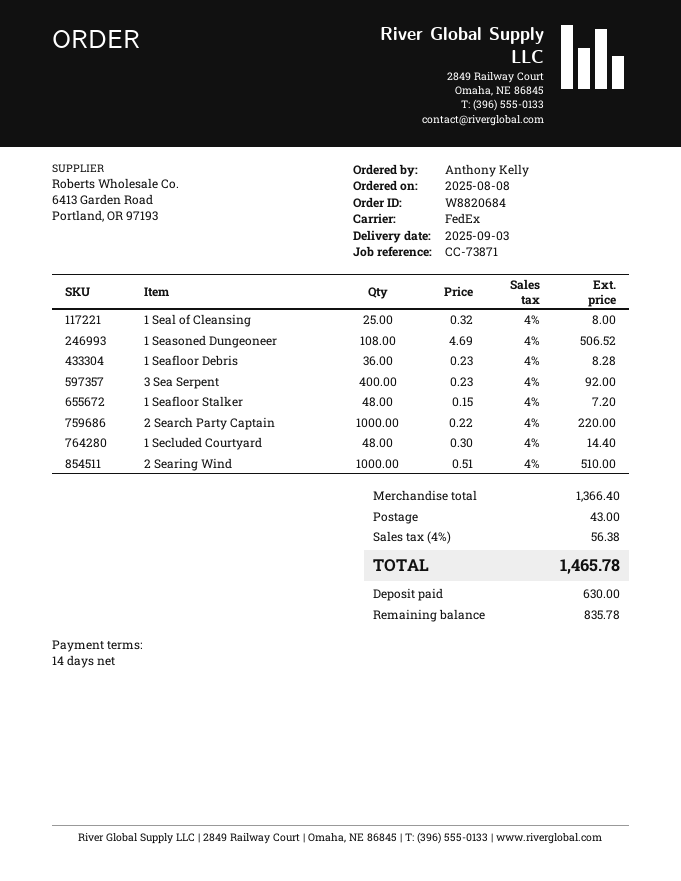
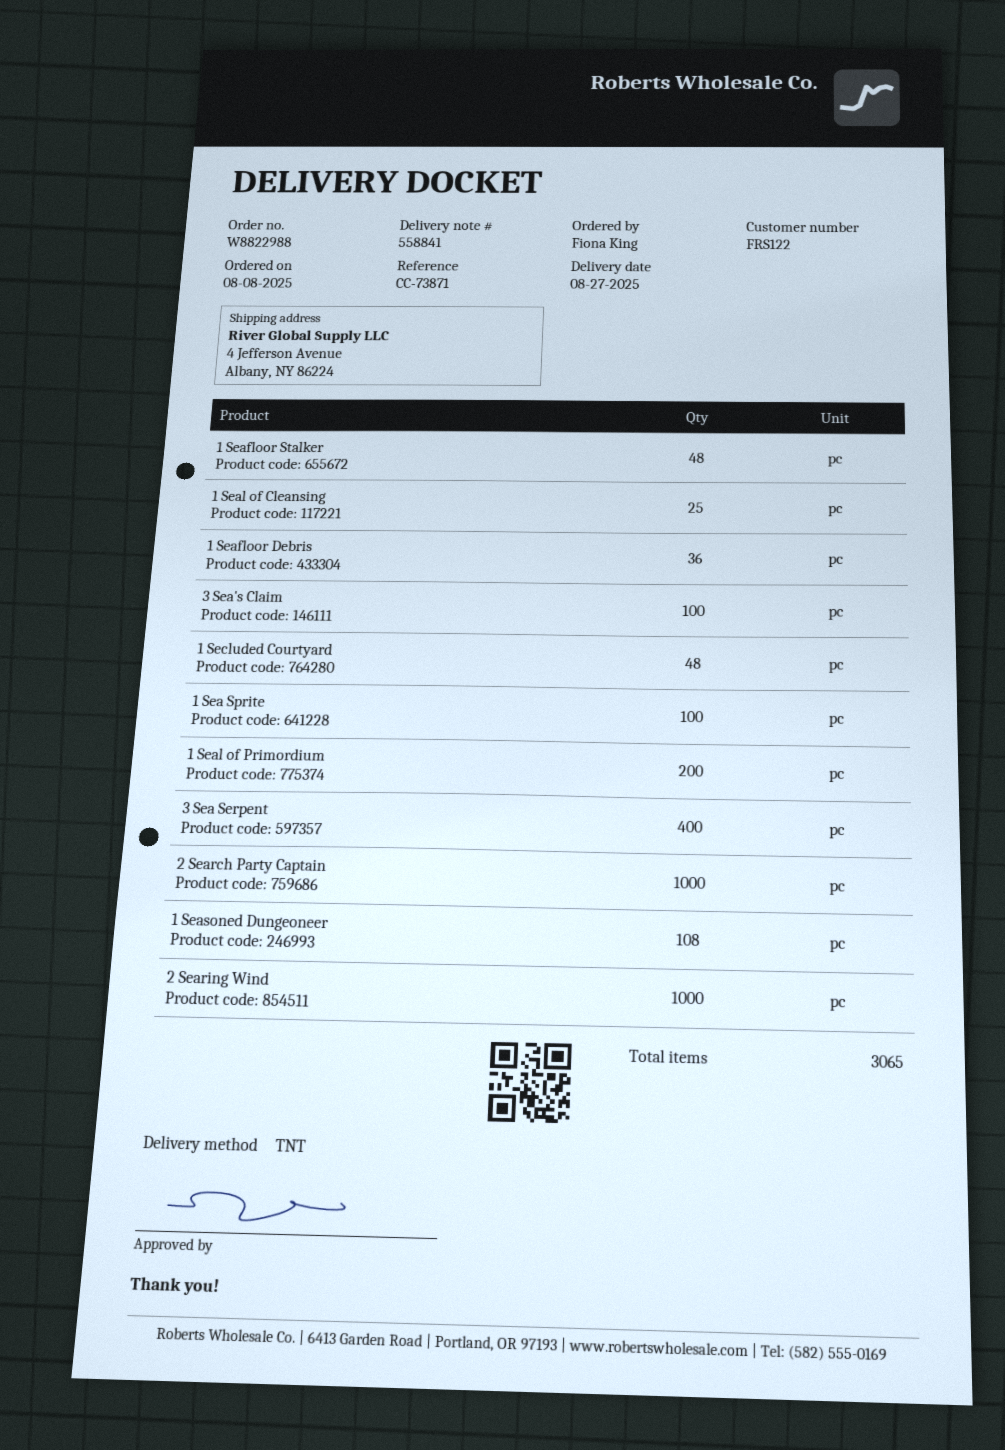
order number: W8820684 -> W8822988
delivery date: 2025-09-03 -> 2025-08-27
ordered by: Anthony Kelly -> Fiona King
shipping method: FedEx -> TNT
3 Sea's Claim: none -> 100
1 Sea Sprite: none -> 100
1 Seal of Primordium: none -> 200

